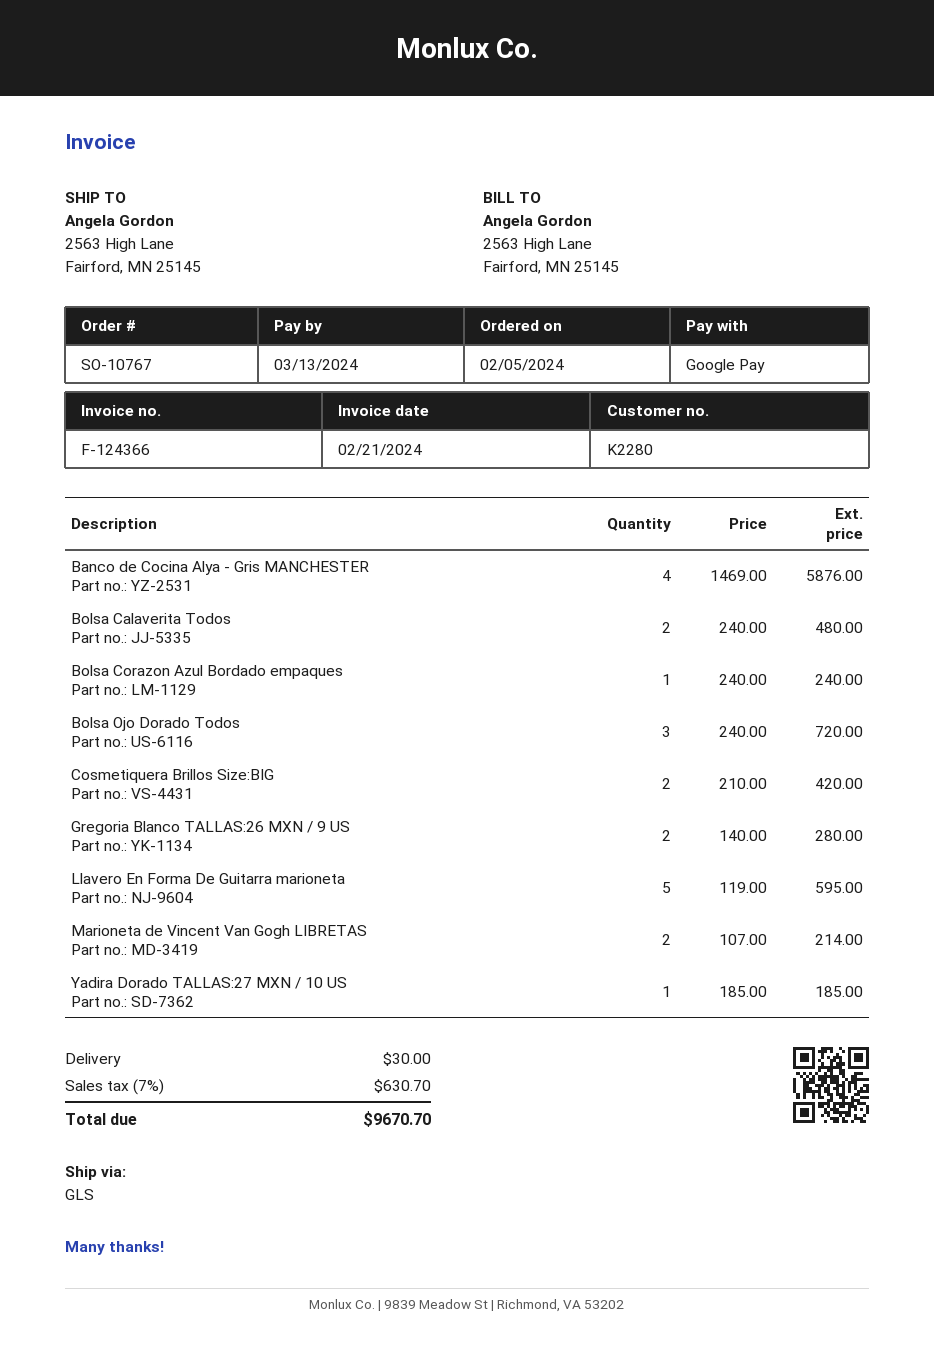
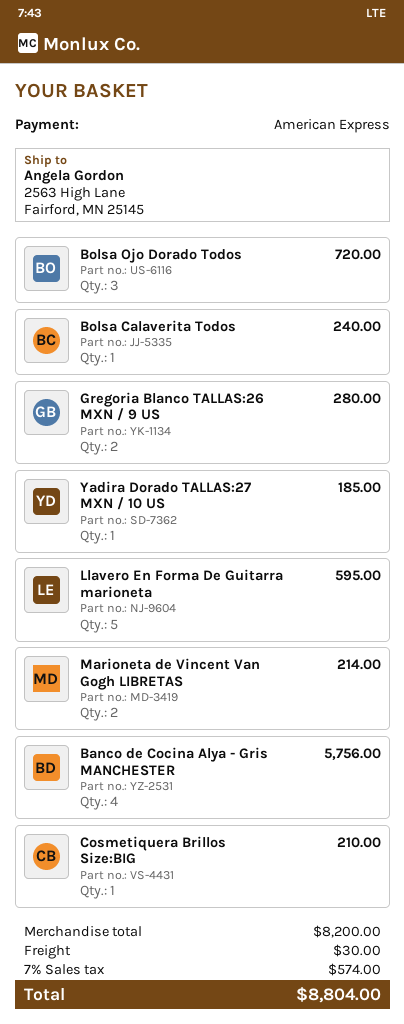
payment method: Google Pay -> American Express
Banco de Cocina Alya - Gris MANCHESTER: 4 for 5876.00 -> 4 for 5756.00
Bolsa Calaverita Todos: 2 for 480.00 -> 1 for 240.00
Bolsa Corazon Azul Bordado empaques: 1 for 240.00 -> none
Cosmetiquera Brillos Size:BIG: 2 for 420.00 -> 1 for 210.00
tax: 7% = 630.70 -> 7% = 574.00
total: 9670.70 -> 8804.00

